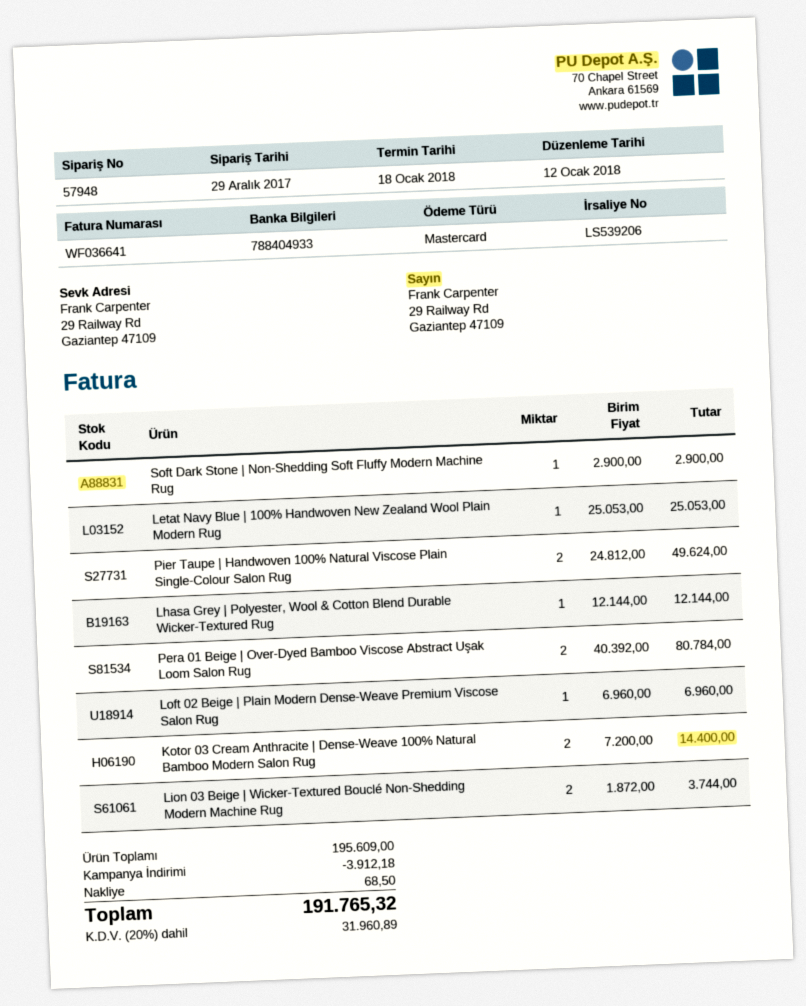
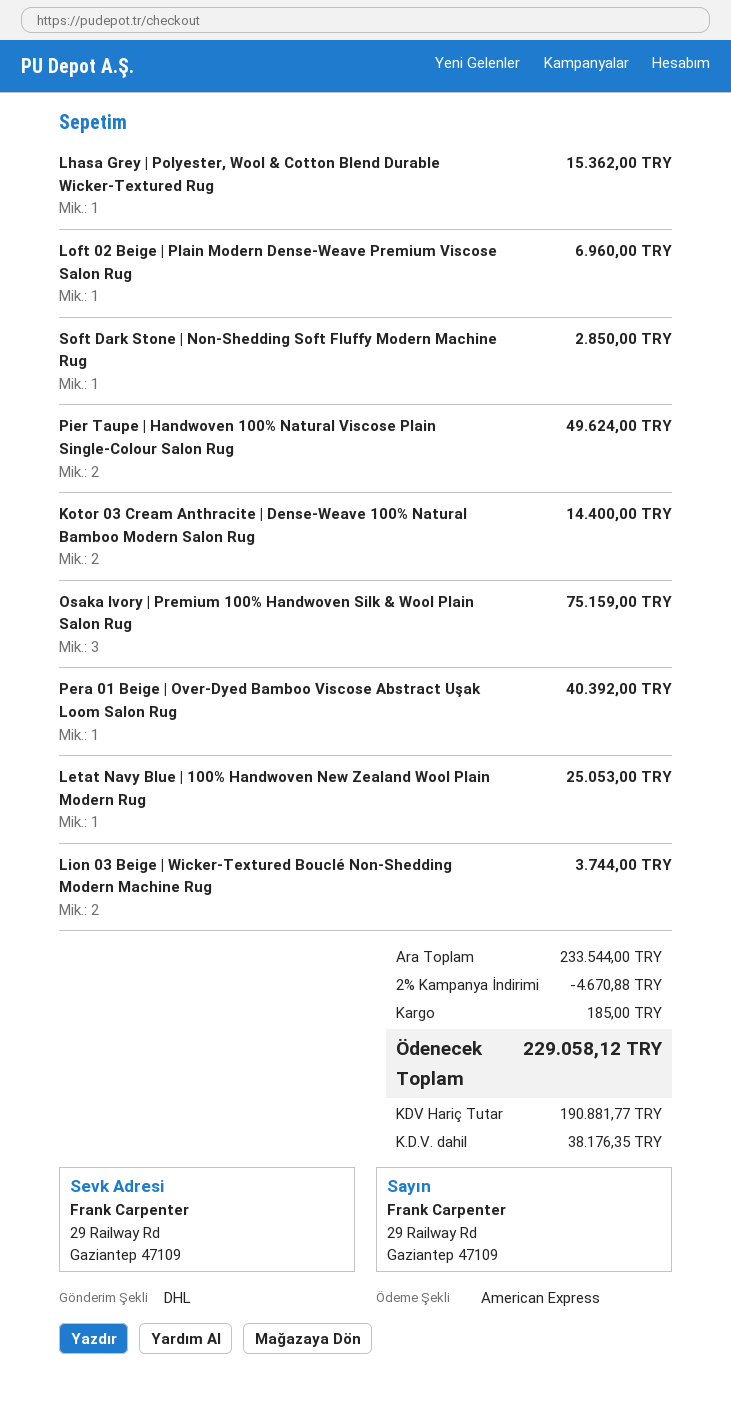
payment method: Mastercard -> American Express
Soft Dark Stone | Non-Shedding Soft Fluffy Modern Machine Rug: 1 for 2900.00 -> 1 for 2850.00
Lhasa Grey | Polyester, Wool & Cotton Blend Durable Wicker-Textured Rug: 1 for 12144.00 -> 1 for 15362.00
Pera 01 Beige | Over-Dyed Bamboo Viscose Abstract Uşak Loom Salon Rug: 2 for 80784.00 -> 1 for 40392.00
Osaka Ivory | Premium 100% Handwoven Silk & Wool Plain Salon Rug: none -> 3 for 75159.00
subtotal: 195609.00 -> 233544.00
discount: 3912.18 -> 4670.88
shipping: 68.50 -> 185.00
tax: 31960.89 -> 38176.35
total: 191765.32 -> 229058.12

